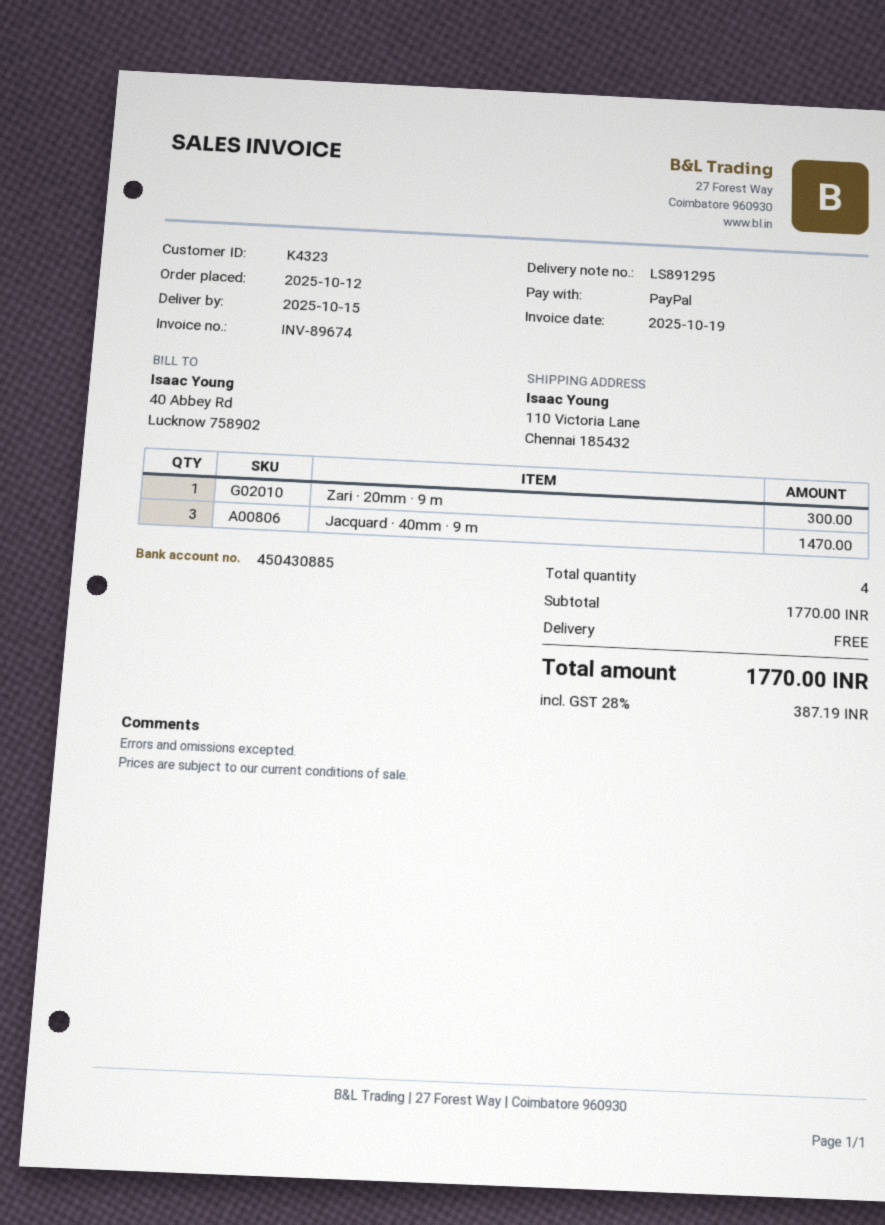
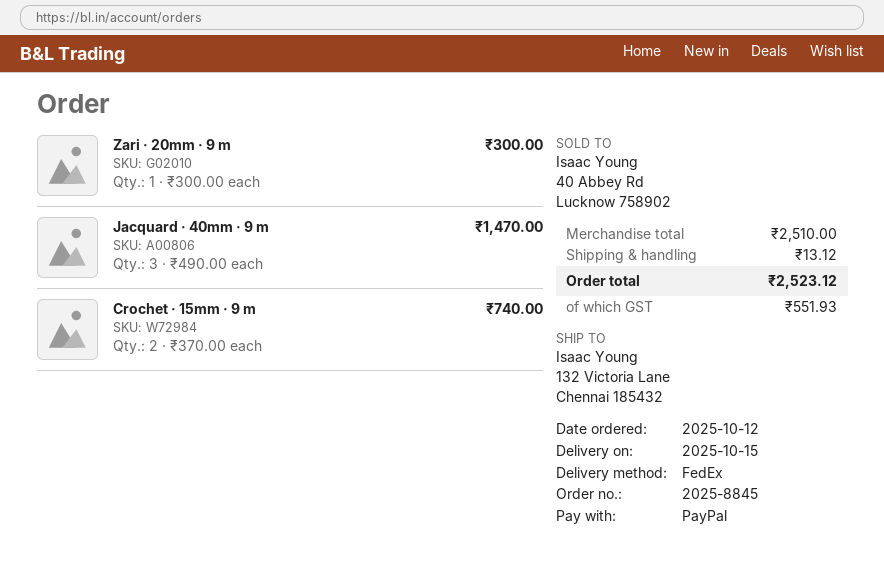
ship to: 110 Victoria Lane, Chennai 185432 -> 132 Victoria Lane, Chennai 185432
Crochet · 15mm · 9 m: none -> 2 for 740.00
subtotal: 1770.00 -> 2510.00
shipping: 0.00 -> 13.12
tax: 387.19 -> 551.93
total: 1770.00 -> 2523.12

